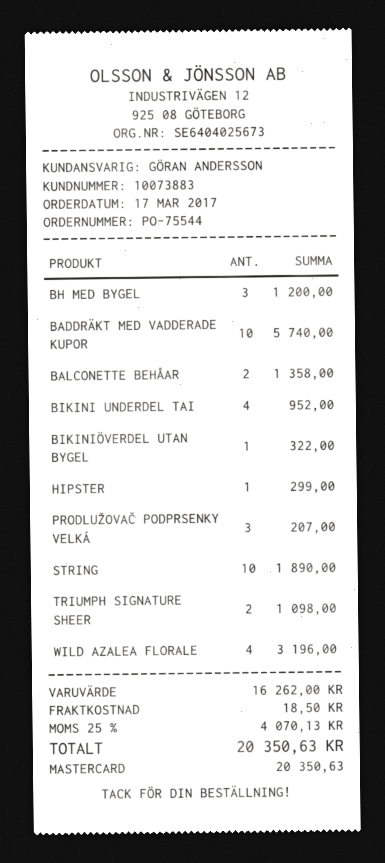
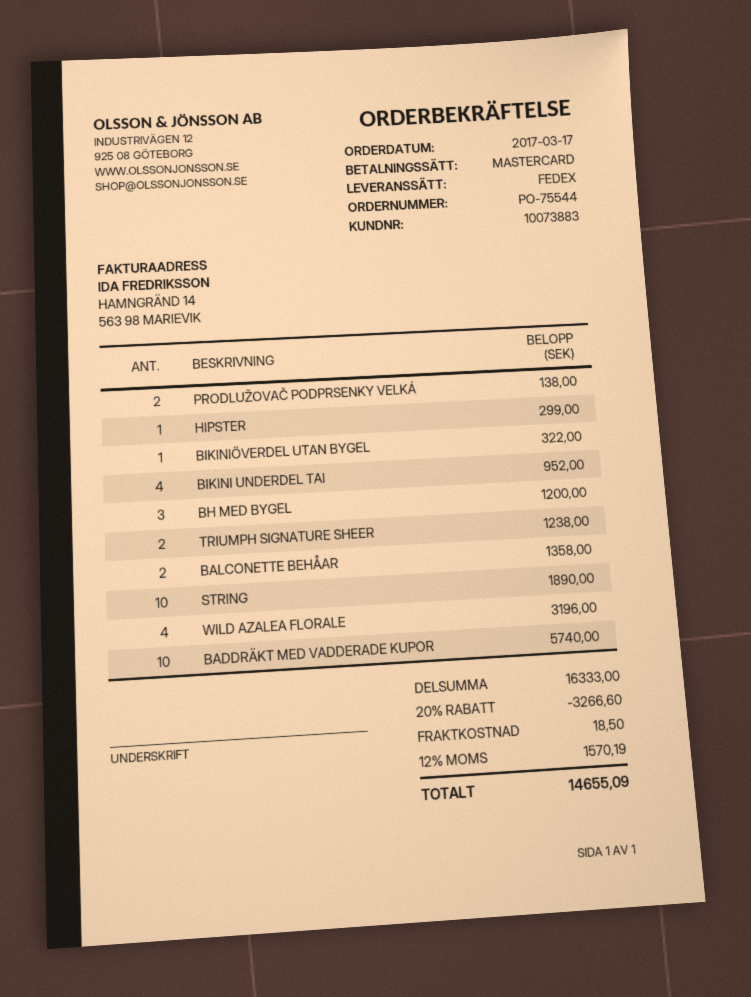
PRODLUŽOVAČ PODPRSENKY VELKÁ: 3 for 207.00 -> 2 for 138.00
TRIUMPH SIGNATURE SHEER: 2 for 1098.00 -> 2 for 1238.00
subtotal: 16262.00 -> 16333.00
discount: none -> 20% = 3266.60
tax: 25% = 4070.13 -> 12% = 1570.19
total: 20350.63 -> 14655.09

